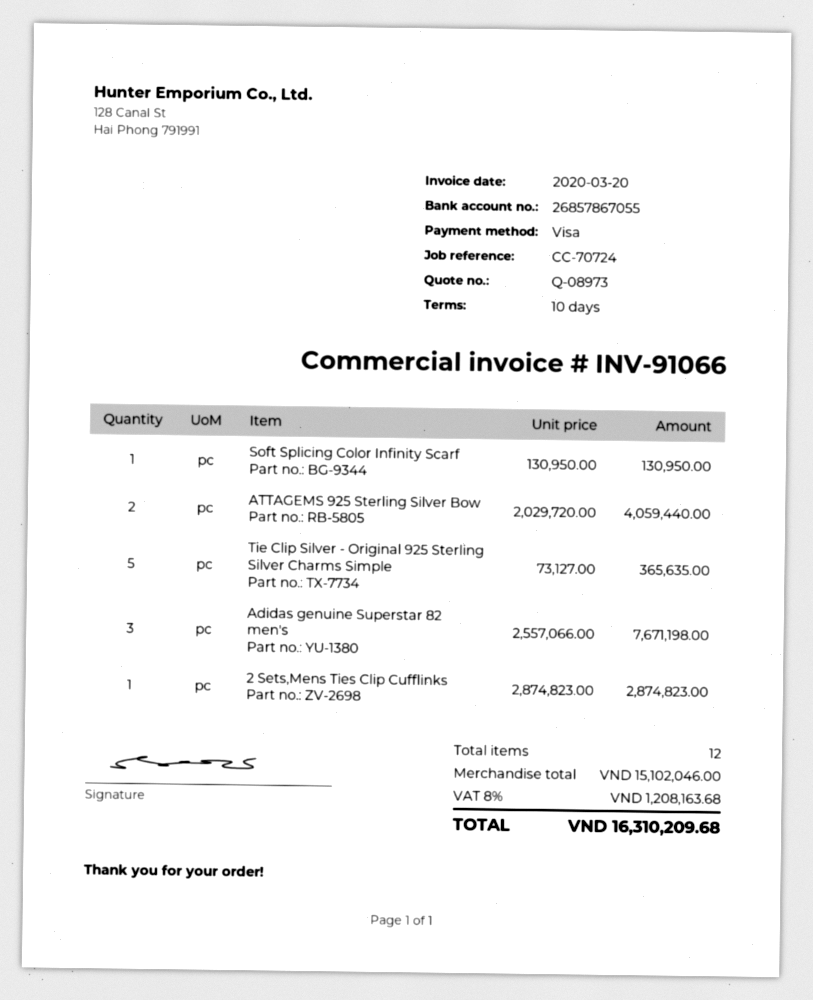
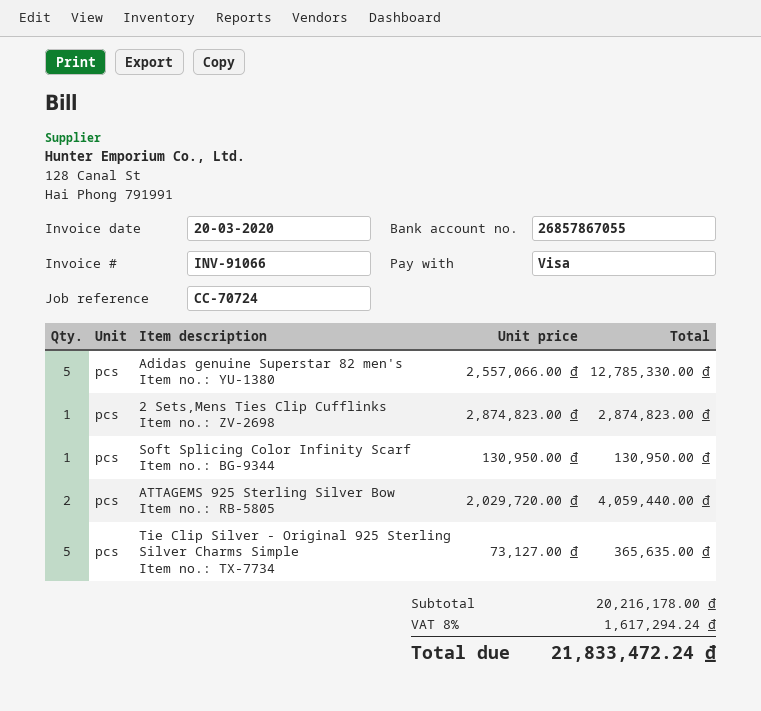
Adidas genuine Superstar 82 men's: 3 x 2557066.00 = 7671198.00 -> 5 x 2557066.00 = 12785330.00
subtotal: 15102046.00 -> 20216178.00
tax: 8% = 1208163.68 -> 8% = 1617294.24
total: 16310209.68 -> 21833472.24

